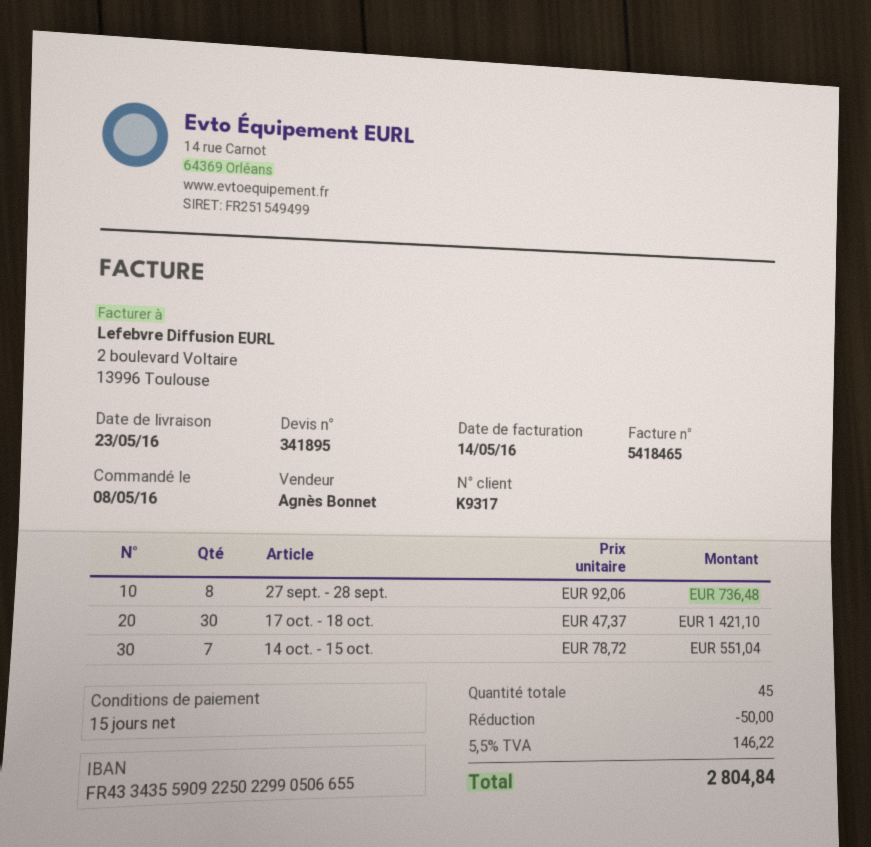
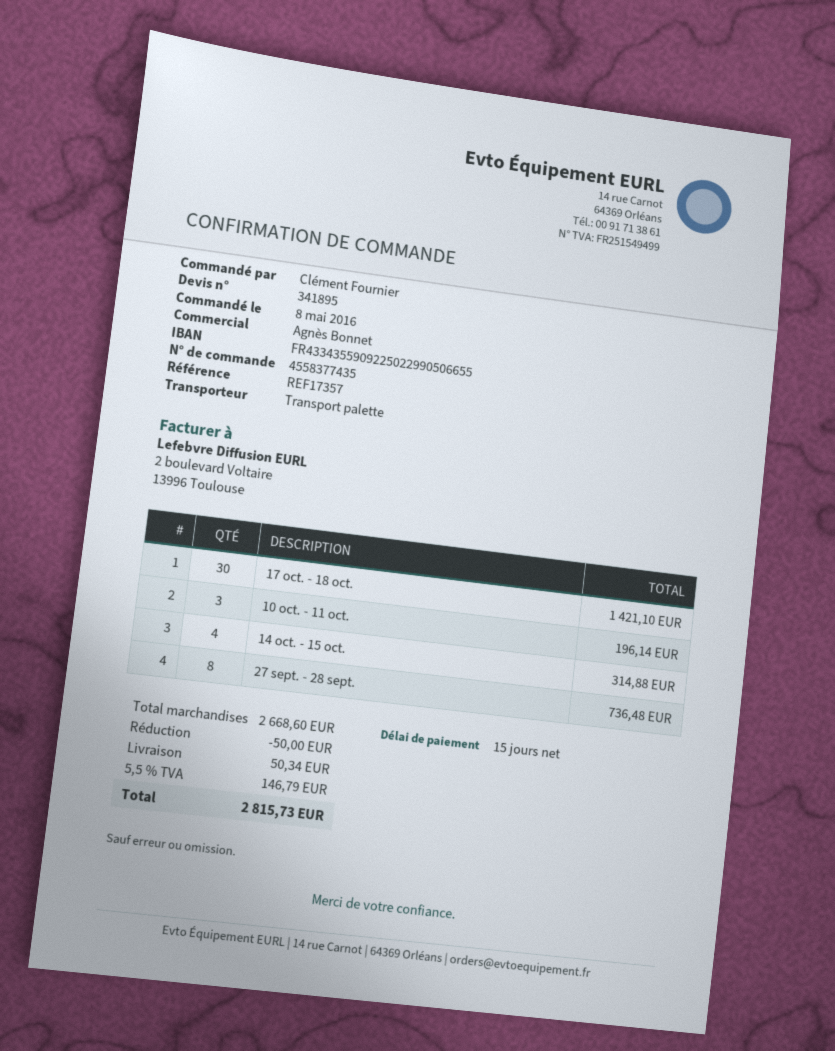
14 oct. - 15 oct.: 7 for 551.04 -> 4 for 314.88
10 oct. - 11 oct.: none -> 3 for 196.14
shipping: none -> 50.34
tax: 5.5% = 146.22 -> 5.5% = 146.79
total: 2804.84 -> 2815.73

